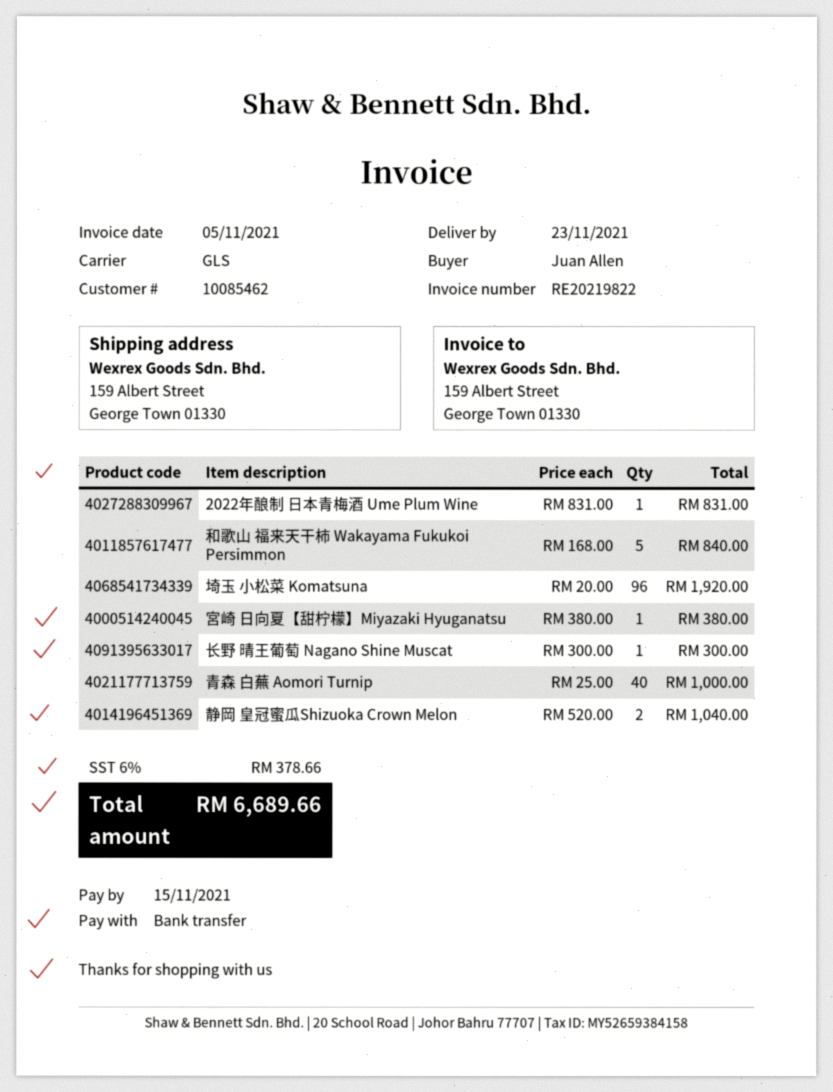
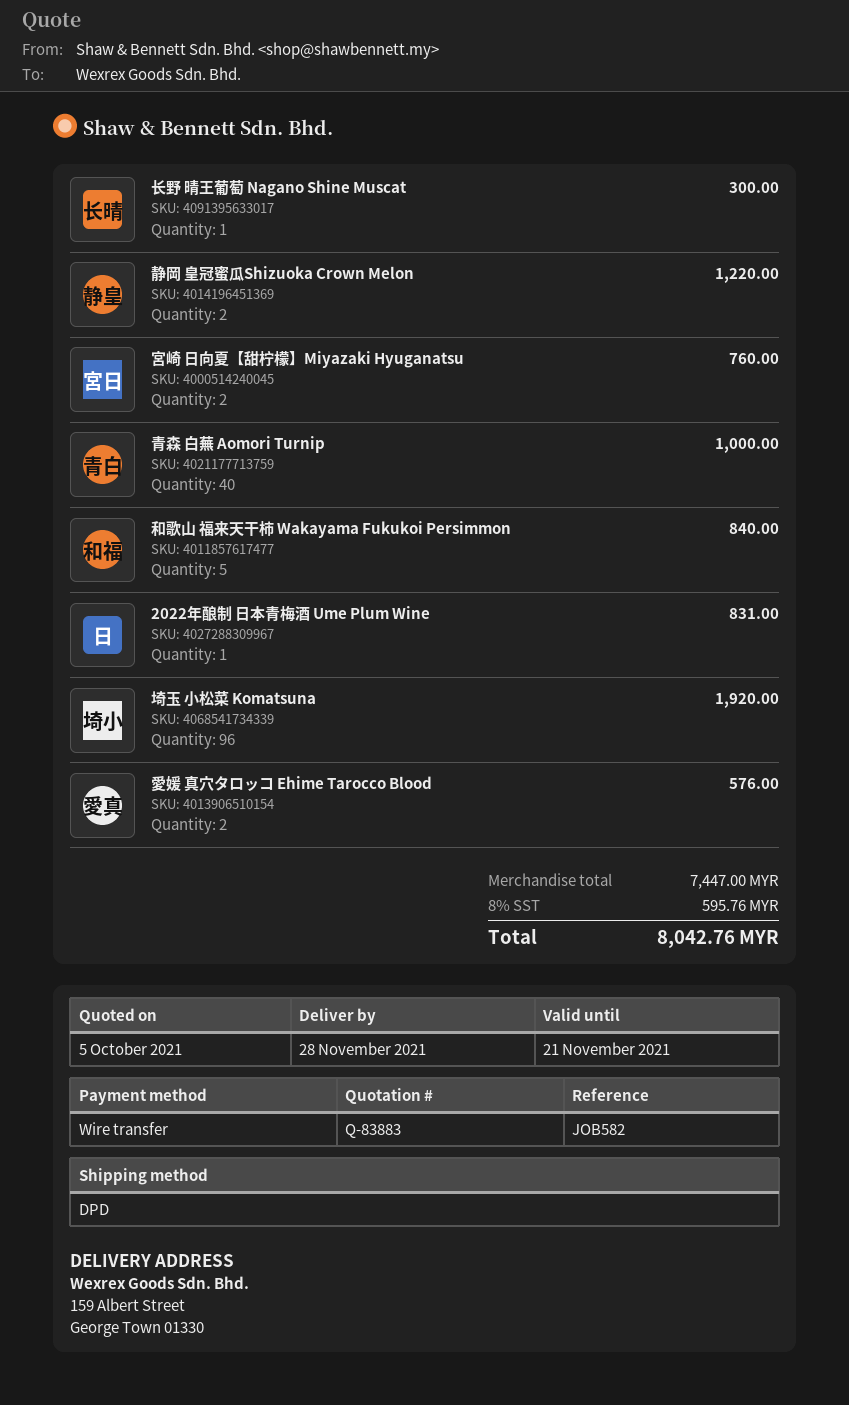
delivery date: 2021-11-23 -> 2021-11-28
shipping method: GLS -> DPD
宮崎 日向夏【甜柠檬】Miyazaki Hyuganatsu: 1 for 380.00 -> 2 for 760.00
静岡 皇冠蜜瓜Shizuoka Crown Melon: 2 for 1040.00 -> 2 for 1220.00
愛媛 真穴タロッコ Ehime Tarocco Blood: none -> 2 for 576.00
tax: 6% = 378.66 -> 8% = 595.76
total: 6689.66 -> 8042.76

